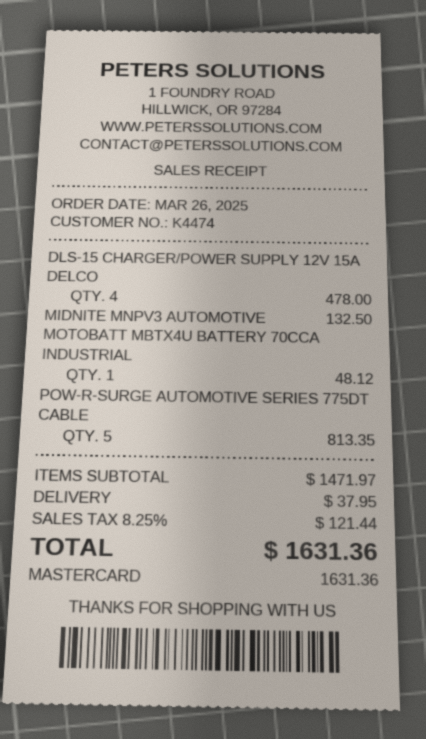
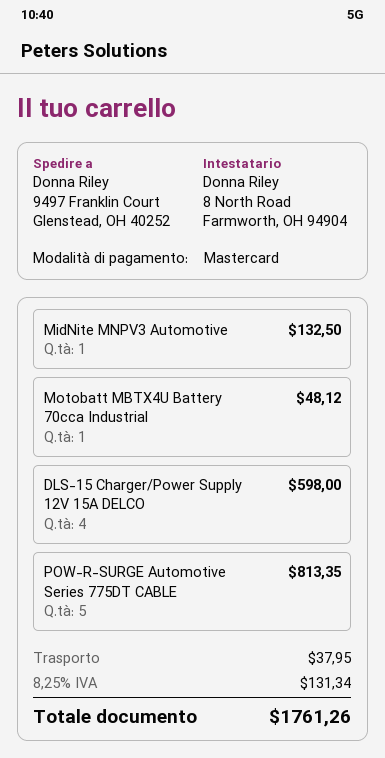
DLS-15 CHARGER/POWER SUPPLY 12V 15A DELCO: 4 for 478.00 -> 4 for 598.00
tax: 8.25% = 121.44 -> 8.25% = 131.34
total: 1631.36 -> 1761.26

